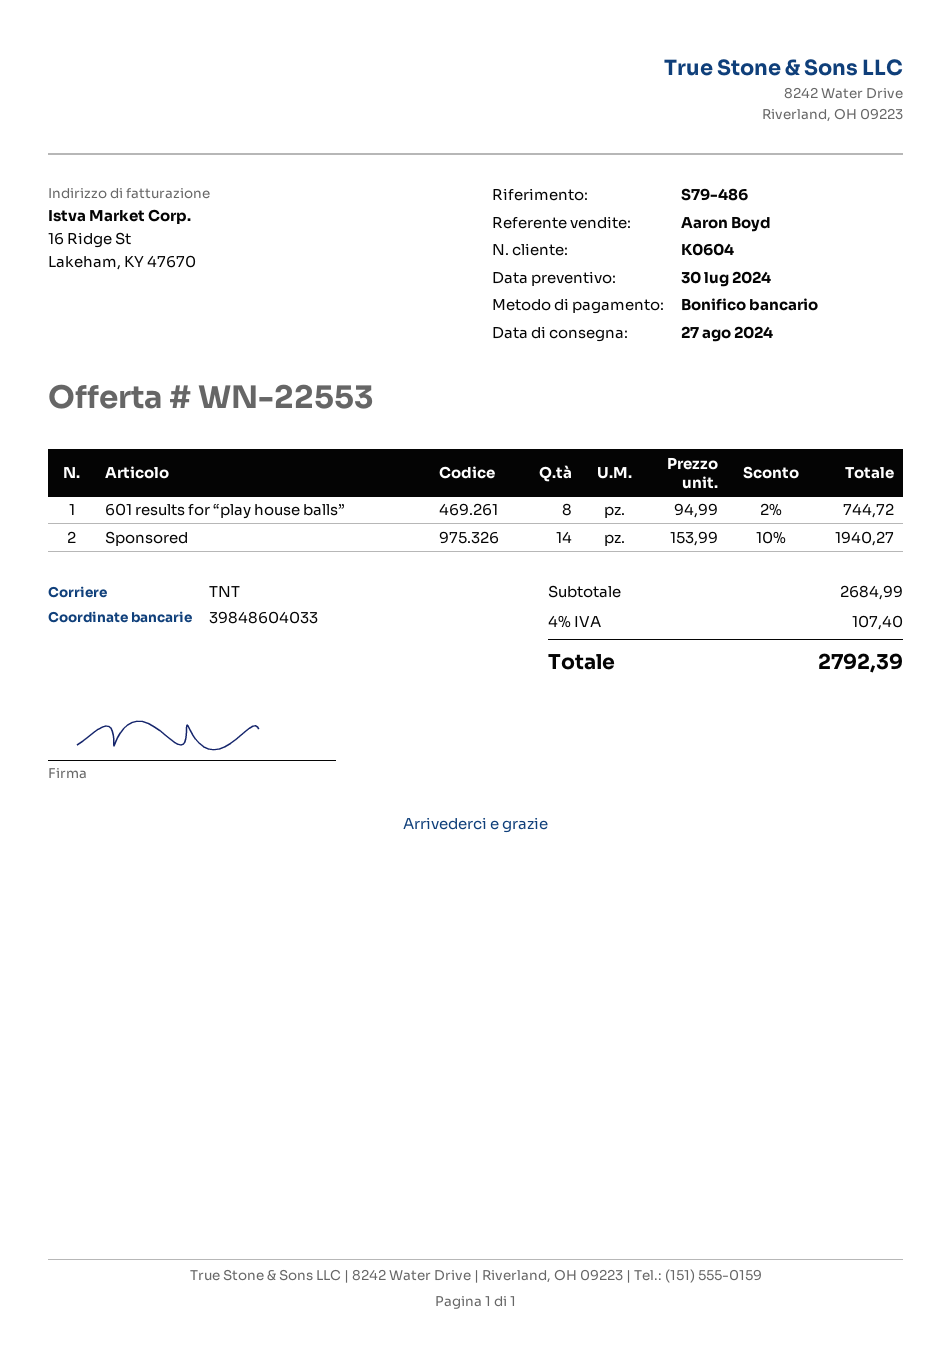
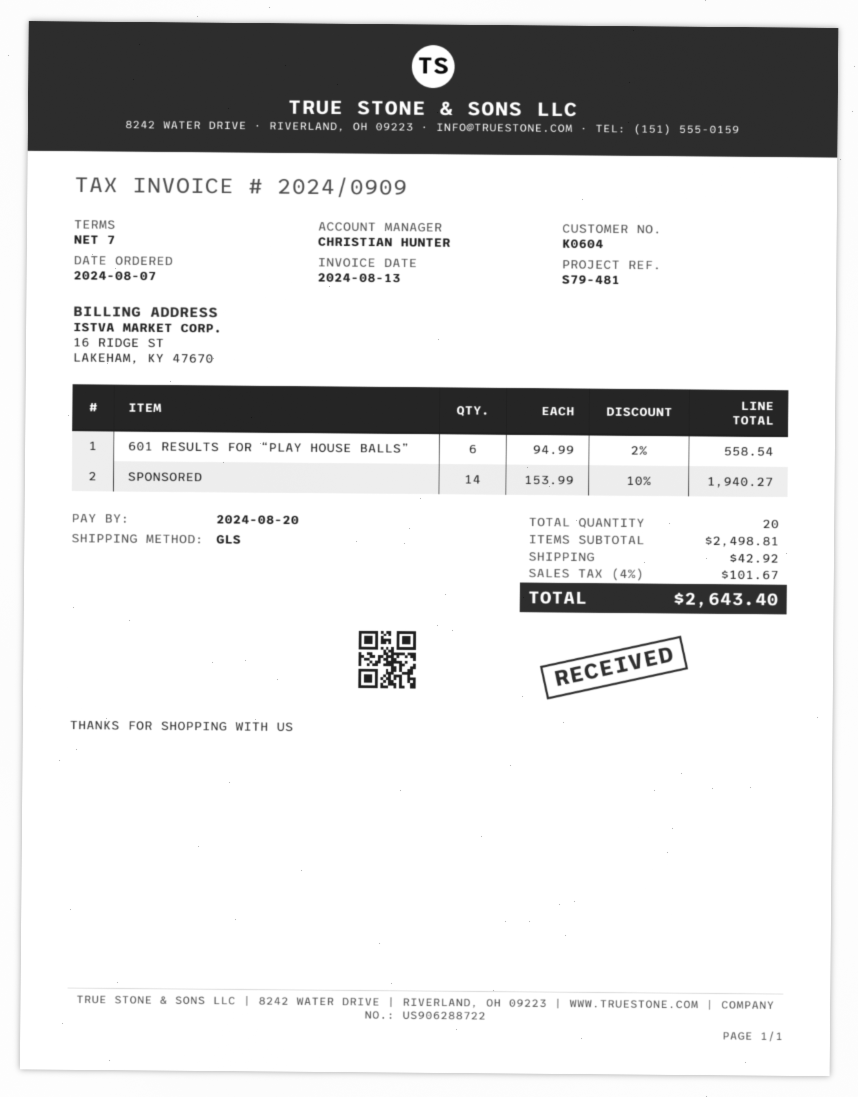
reference: S79-486 -> S79-481
sales rep: Aaron Boyd -> CHRISTIAN HUNTER
shipping method: TNT -> GLS
601 results for “play house balls”: 8 x 94.99 - 2% = 744.72 -> 6 x 94.99 - 2% = 558.54
subtotal: 2684.99 -> 2498.81
shipping: none -> 42.92
tax: 4% = 107.40 -> 4% = 101.67
total: 2792.39 -> 2643.40

